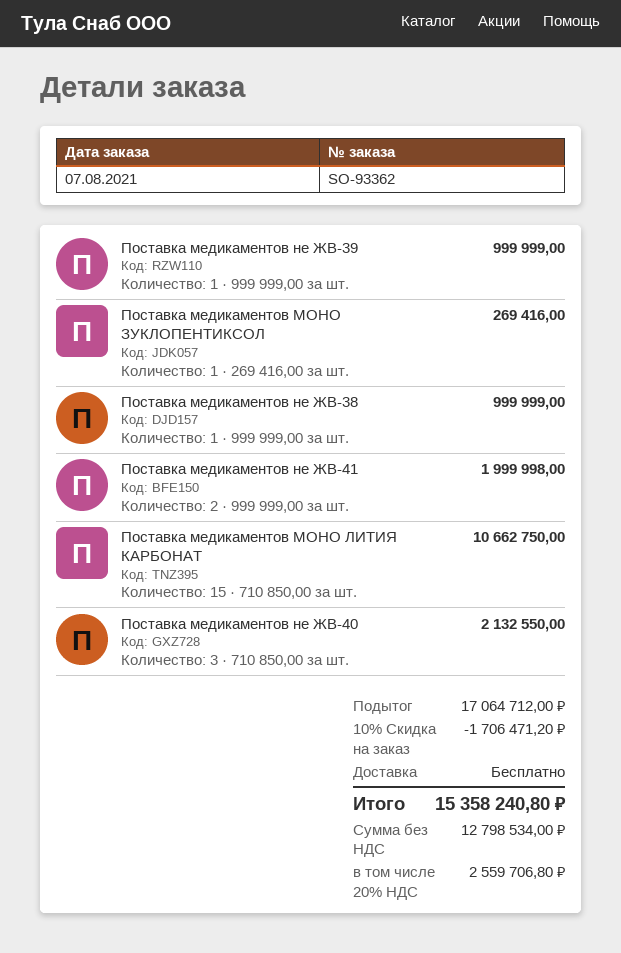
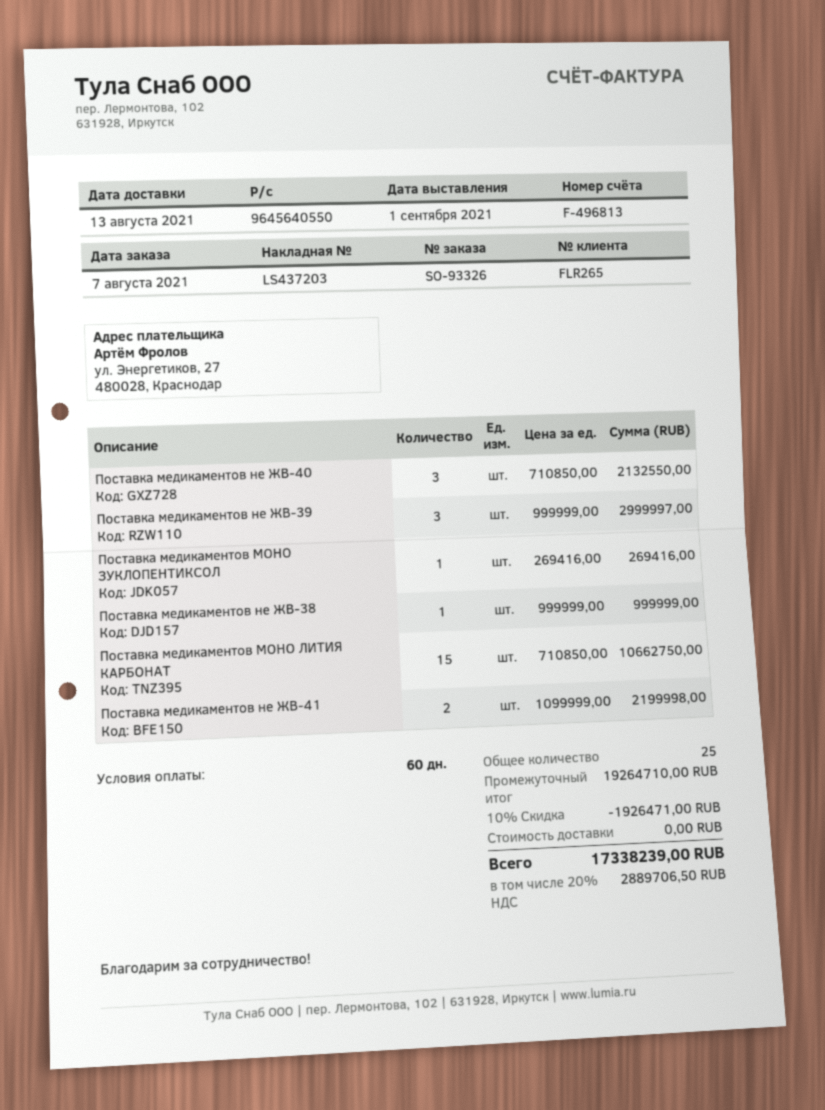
order number: SO-93362 -> SO-93326
Поставка медикаментов не ЖВ-39: 1 x 999999.00 = 999999.00 -> 3 x 999999.00 = 2999997.00
Поставка медикаментов не ЖВ-41: 2 x 999999.00 = 1999998.00 -> 2 x 1099999.00 = 2199998.00
subtotal: 17064712.00 -> 19264710.00
discount: 10% = 1706471.20 -> 10% = 1926471.00
tax: 20% = 2559706.80 -> 20% = 2889706.50
total: 15358240.80 -> 17338239.00

